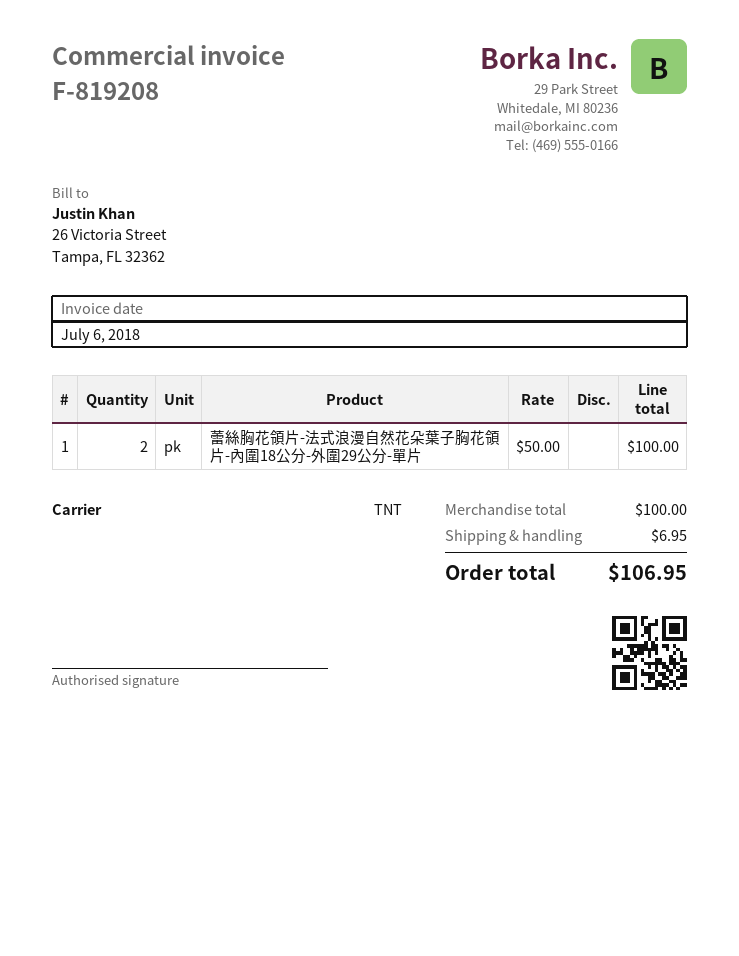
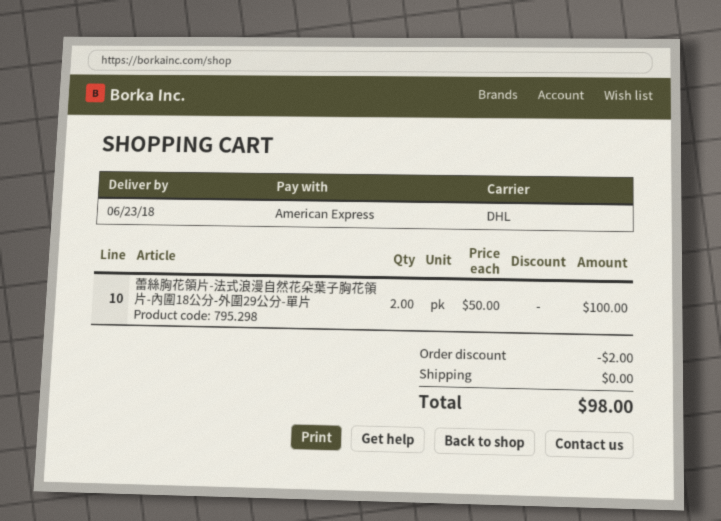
shipping method: TNT -> DHL
discount: none -> 2.00
shipping: 6.95 -> 0.00
total: 106.95 -> 98.00

